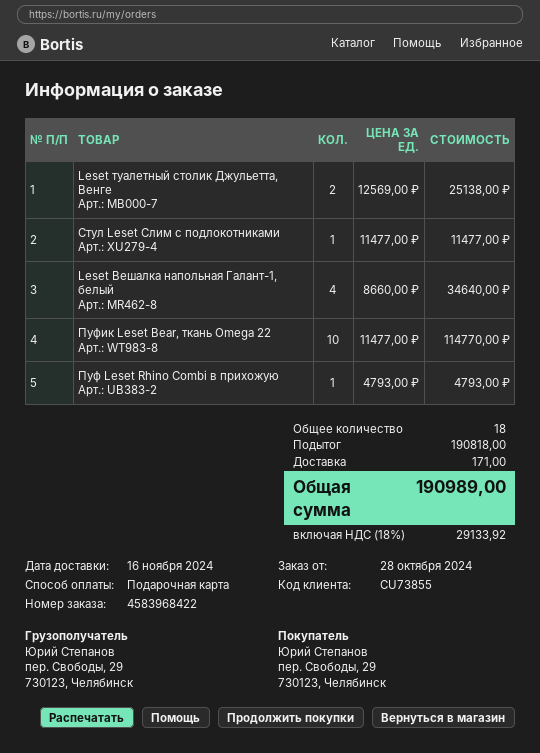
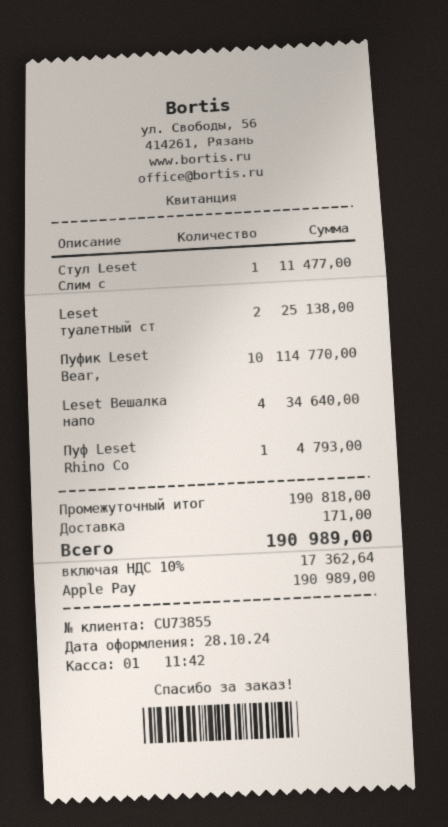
payment method: gift card -> Apple Pay
tax: 18% = 29133.92 -> 10% = 17362.64

